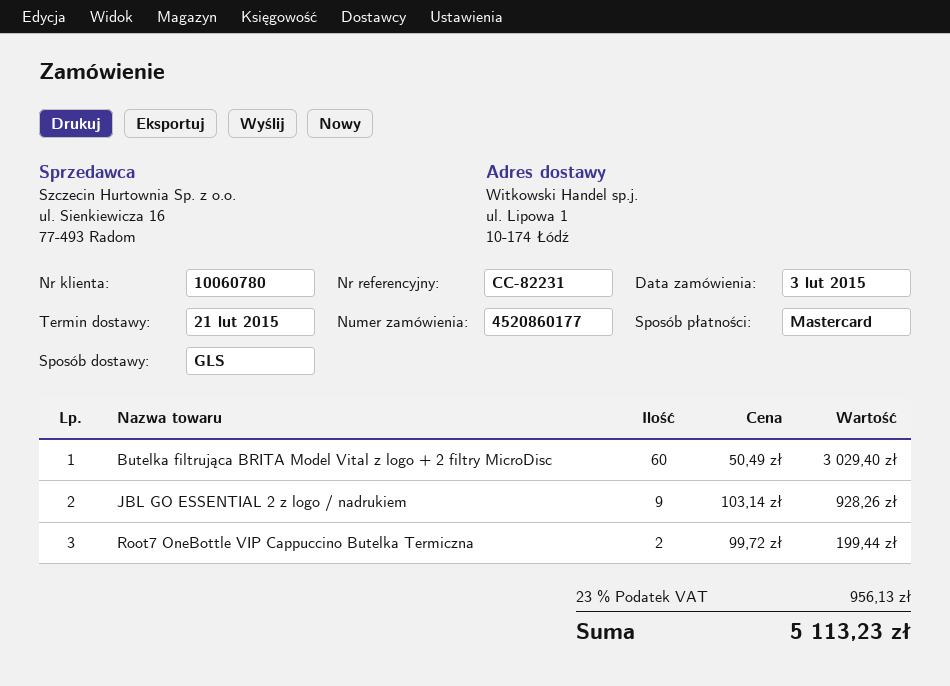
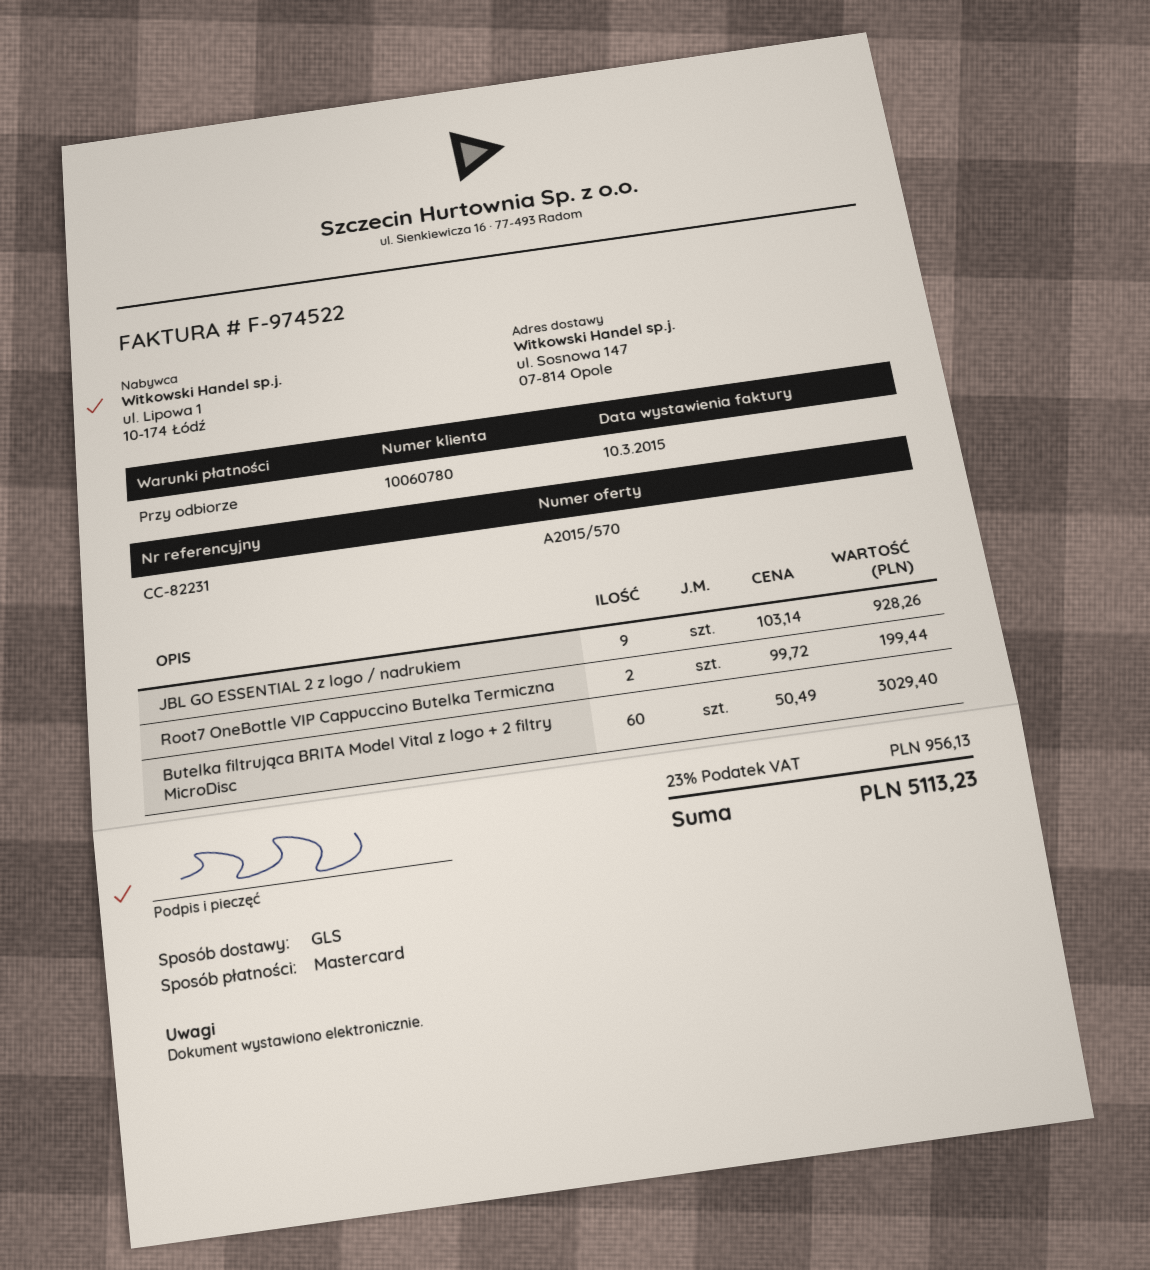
ship to: ul. Lipowa 1, 10-174 Łódź -> ul. Sosnowa 147, 07-814 Opole

